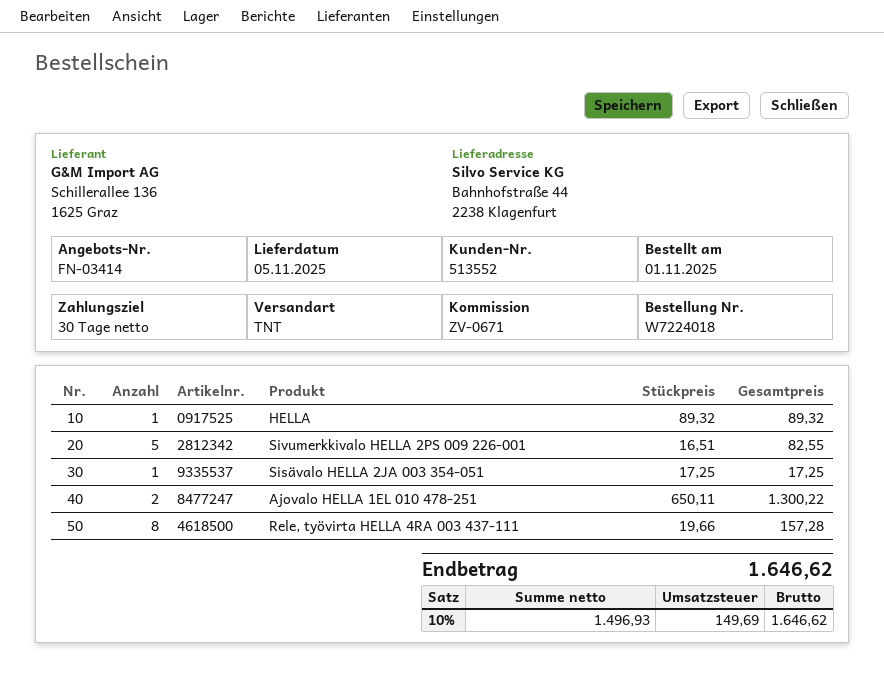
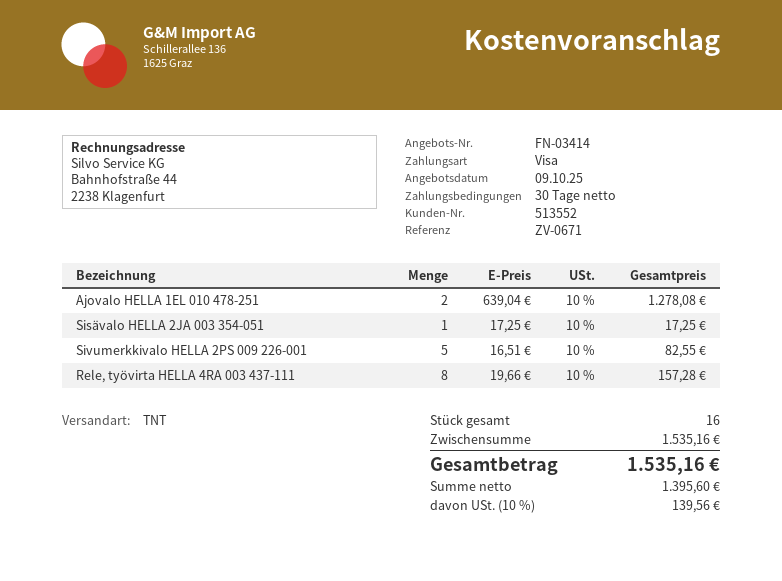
HELLA: 1 x 89.32 = 89.32 -> none
Ajovalo HELLA 1EL 010 478-251: 2 x 650.11 = 1300.22 -> 2 x 639.04 = 1278.08
net: 1496.93 -> 1395.60
tax: 10% = 149.69 -> 10% = 139.56
total: 1646.62 -> 1535.16

